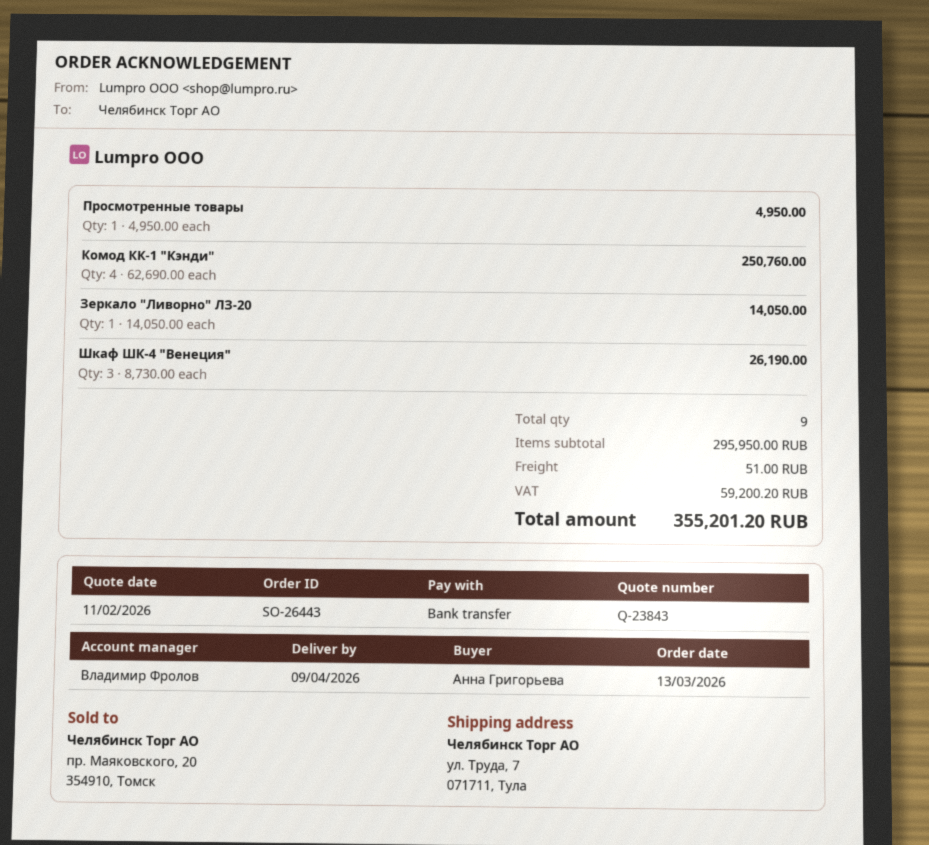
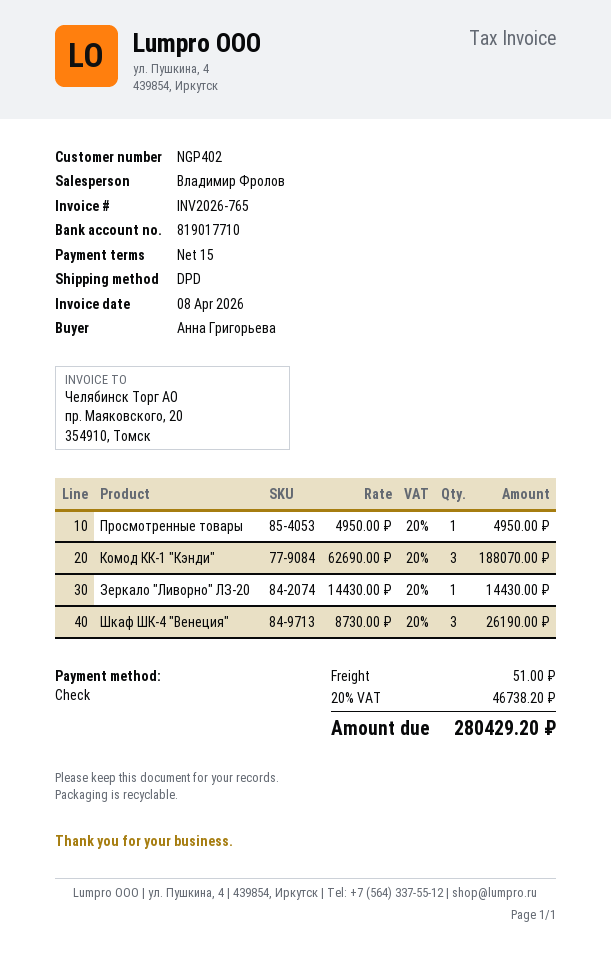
payment method: bank transfer -> cheque
Комод КК-1 "Кэнди": 4 x 62690.00 = 250760.00 -> 3 x 62690.00 = 188070.00
Зеркало "Ливорно" ЛЗ-20: 1 x 14050.00 = 14050.00 -> 1 x 14430.00 = 14430.00
tax: 59200.20 -> 46738.20
total: 355201.20 -> 280429.20

